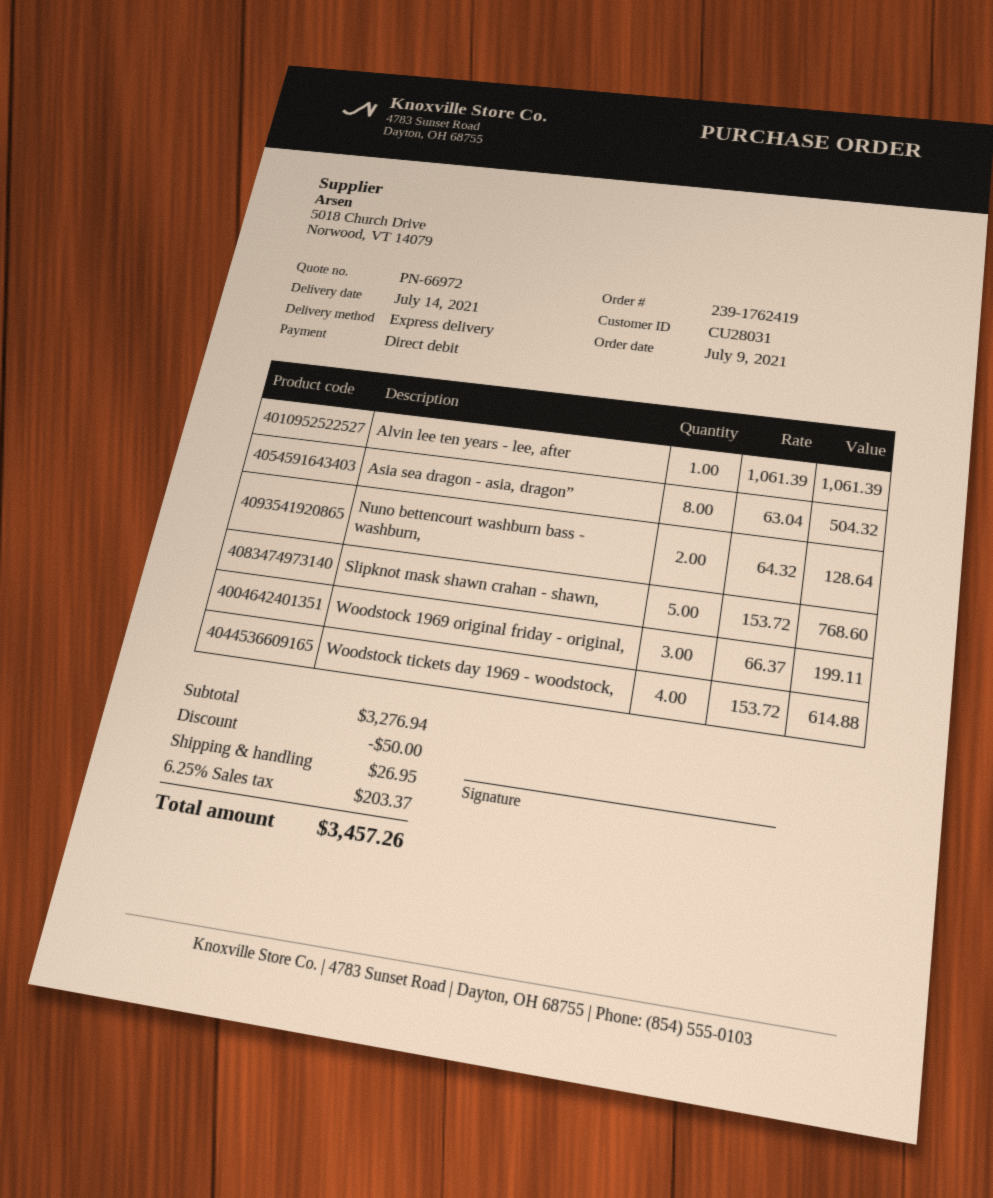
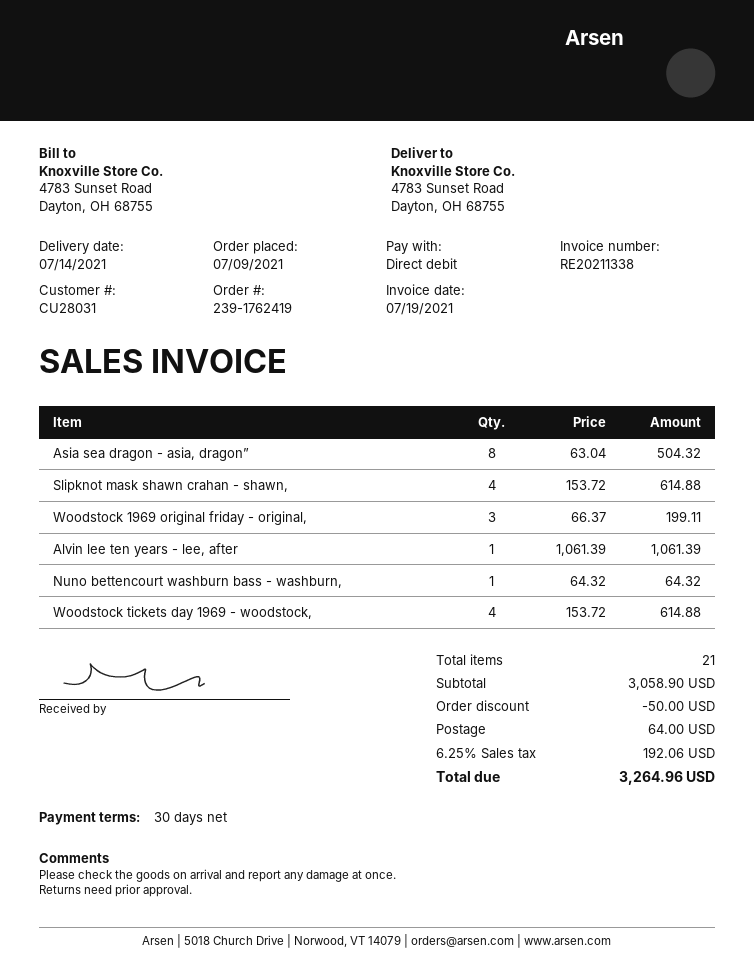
Nuno bettencourt washburn bass - washburn,: 2 x 64.32 = 128.64 -> 1 x 64.32 = 64.32
Slipknot mask shawn crahan - shawn,: 5 x 153.72 = 768.60 -> 4 x 153.72 = 614.88
subtotal: 3276.94 -> 3058.90
shipping: 26.95 -> 64.00
tax: 6.25% = 203.37 -> 6.25% = 192.06
total: 3457.26 -> 3264.96

